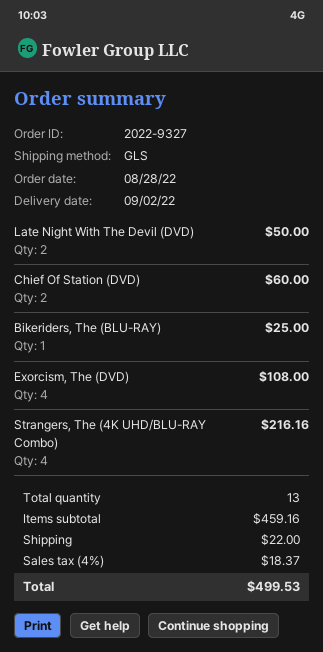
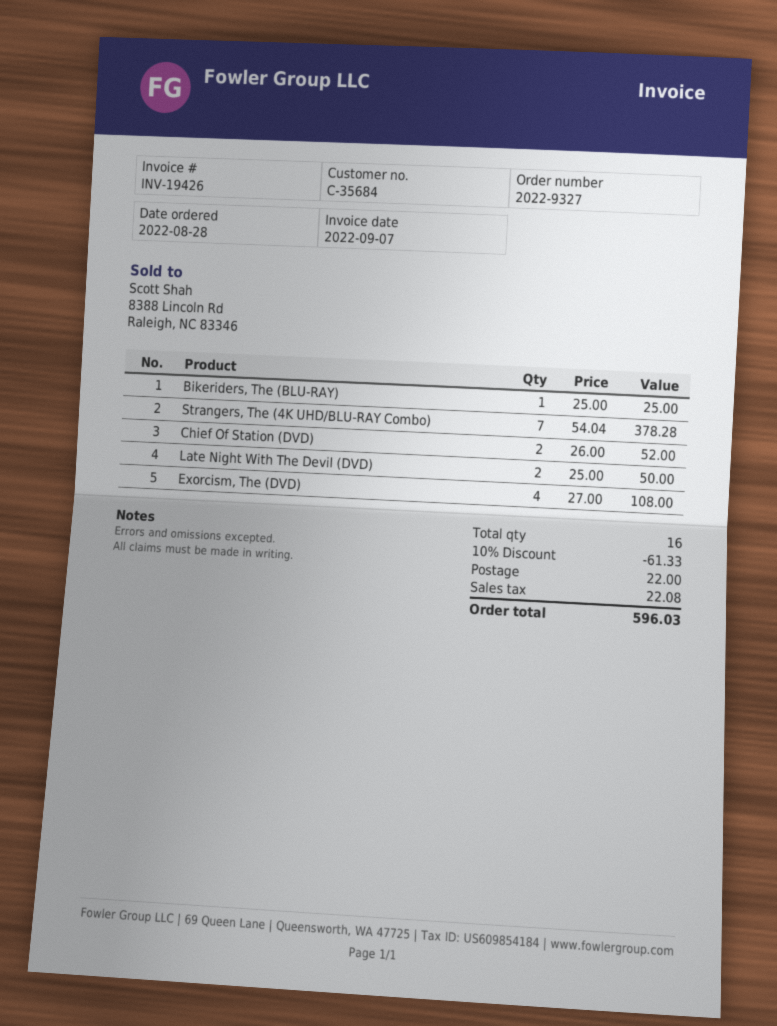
Chief Of Station (DVD): 2 for 60.00 -> 2 for 52.00
Strangers, The (4K UHD/BLU-RAY Combo): 4 for 216.16 -> 7 for 378.28
total quantity: 13 -> 16
discount: none -> 10% = 61.33
tax: 18.37 -> 22.08
total: 499.53 -> 596.03

